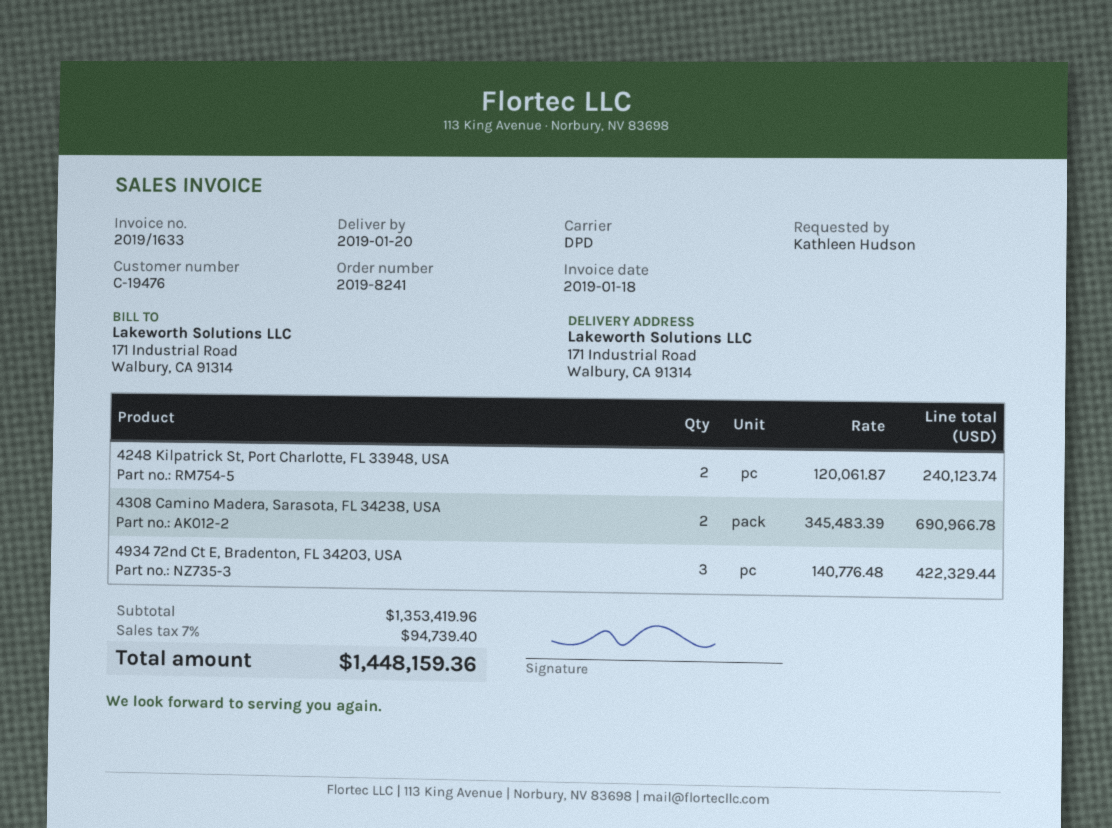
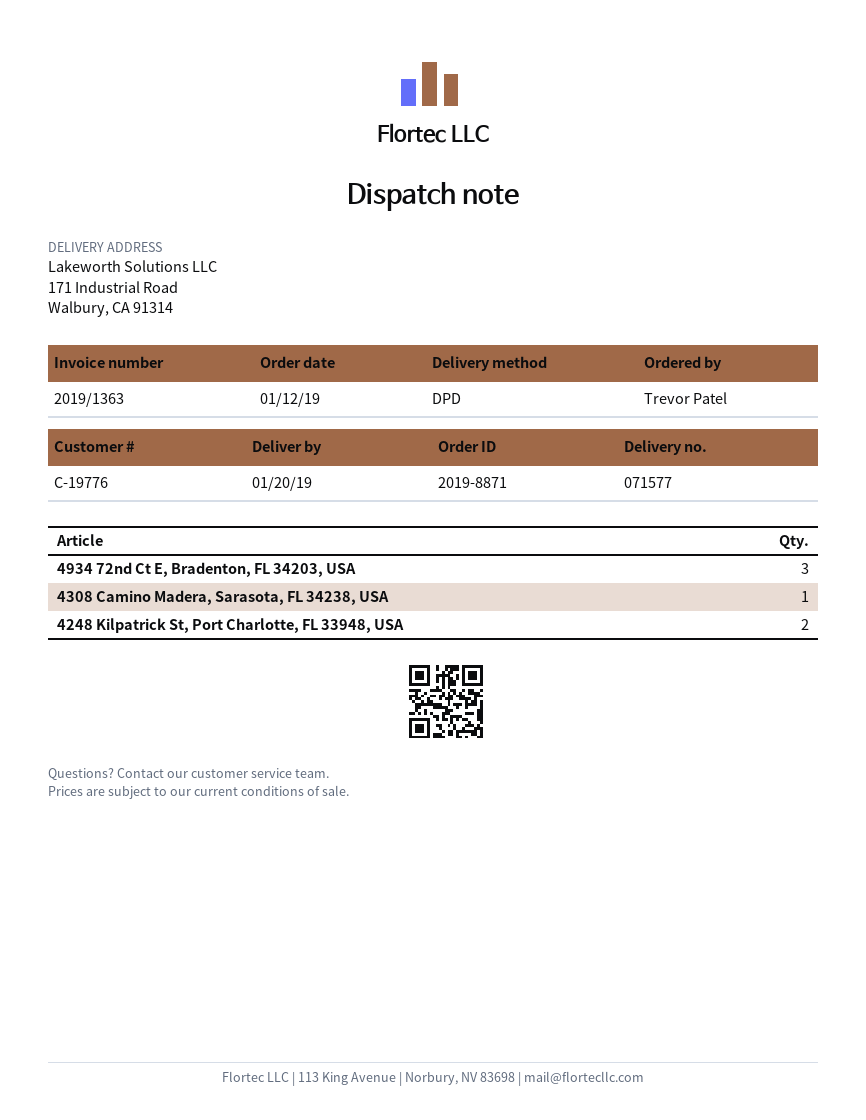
order number: 2019-8241 -> 2019-8871
invoice number: 2019/1633 -> 2019/1363
customer number: C-19476 -> C-19776
ordered by: Kathleen Hudson -> Trevor Patel
4308 Camino Madera, Sarasota, FL 34238, USA: 2 -> 1

